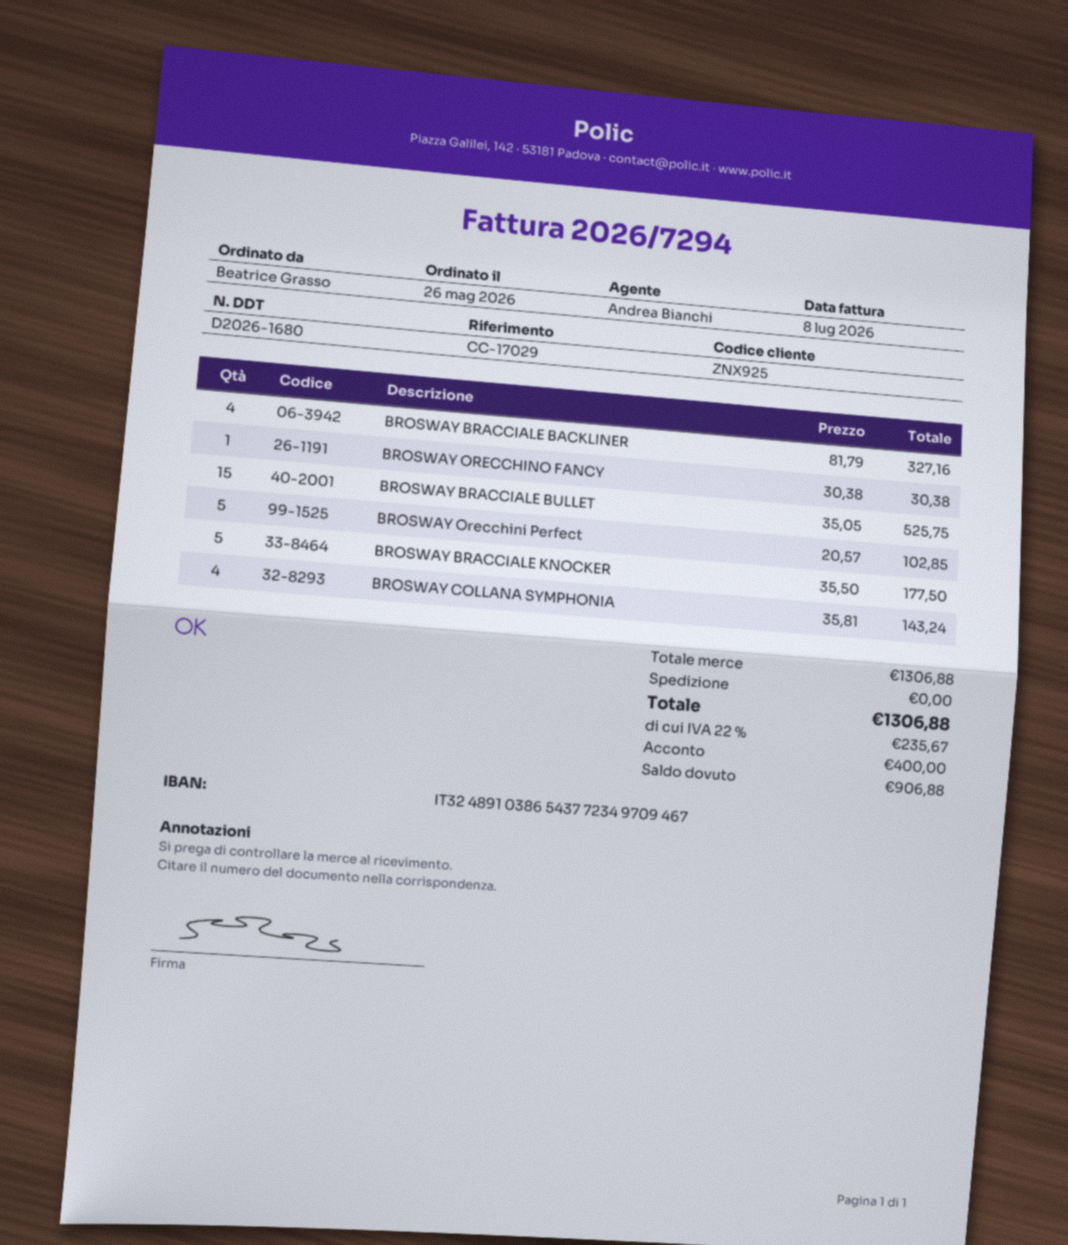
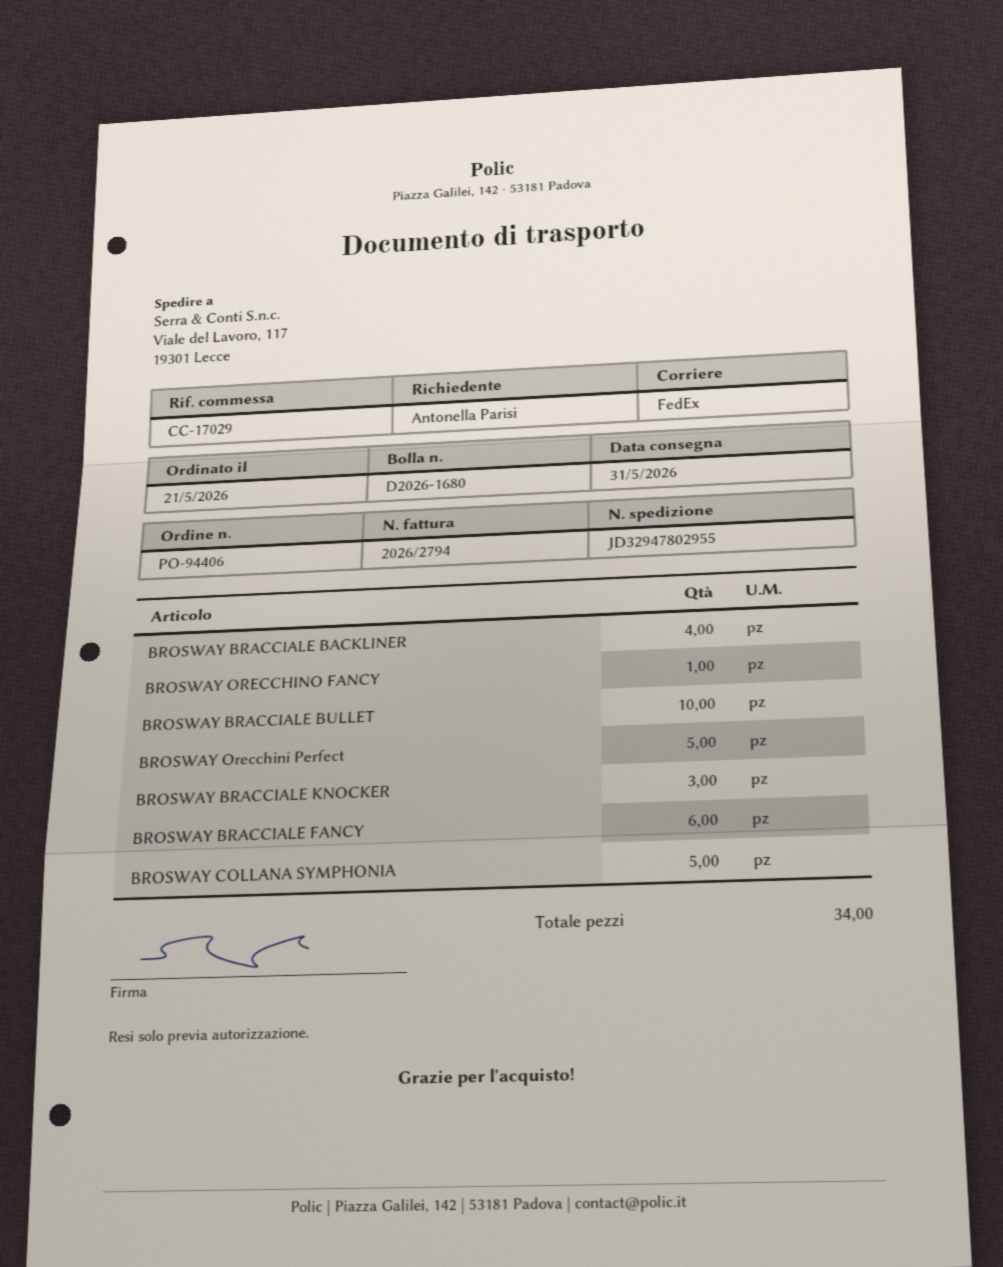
order date: 2026-05-26 -> 2026-05-21
invoice number: 2026/7294 -> 2026/2794
ordered by: Beatrice Grasso -> Antonella Parisi
BROSWAY BRACCIALE BULLET: 15 -> 10
BROSWAY BRACCIALE KNOCKER: 5 -> 3
BROSWAY COLLANA SYMPHONIA: 4 -> 5
BROSWAY BRACCIALE FANCY: none -> 6

